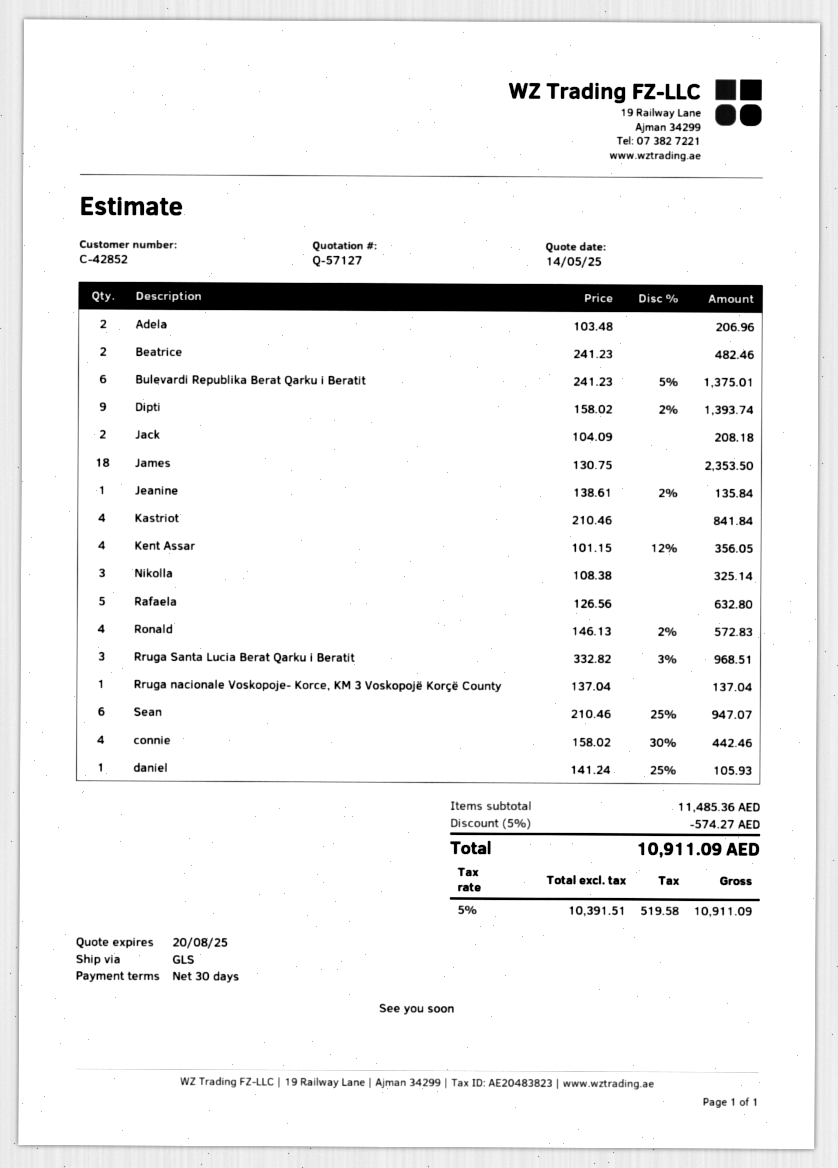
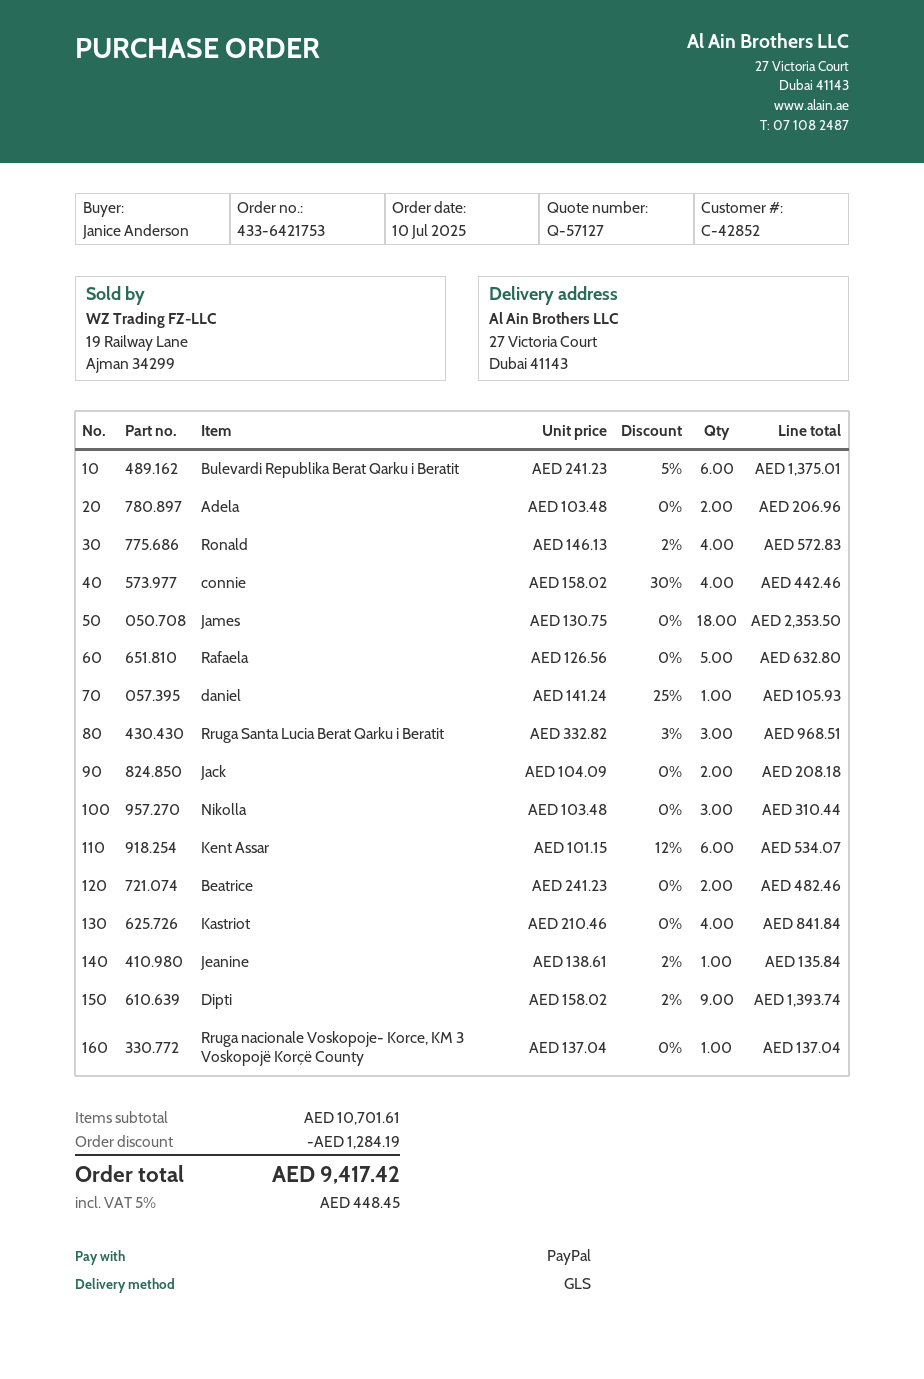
Kent Assar: 4 x 101.15 - 12% = 356.05 -> 6 x 101.15 - 12% = 534.07
Nikolla: 3 x 108.38 = 325.14 -> 3 x 103.48 = 310.44
Sean: 6 x 210.46 - 25% = 947.07 -> none
subtotal: 11485.36 -> 10701.61
discount: 574.27 -> 1284.19
tax: 5% = 519.58 -> 5% = 448.45
total: 10911.09 -> 9417.42

